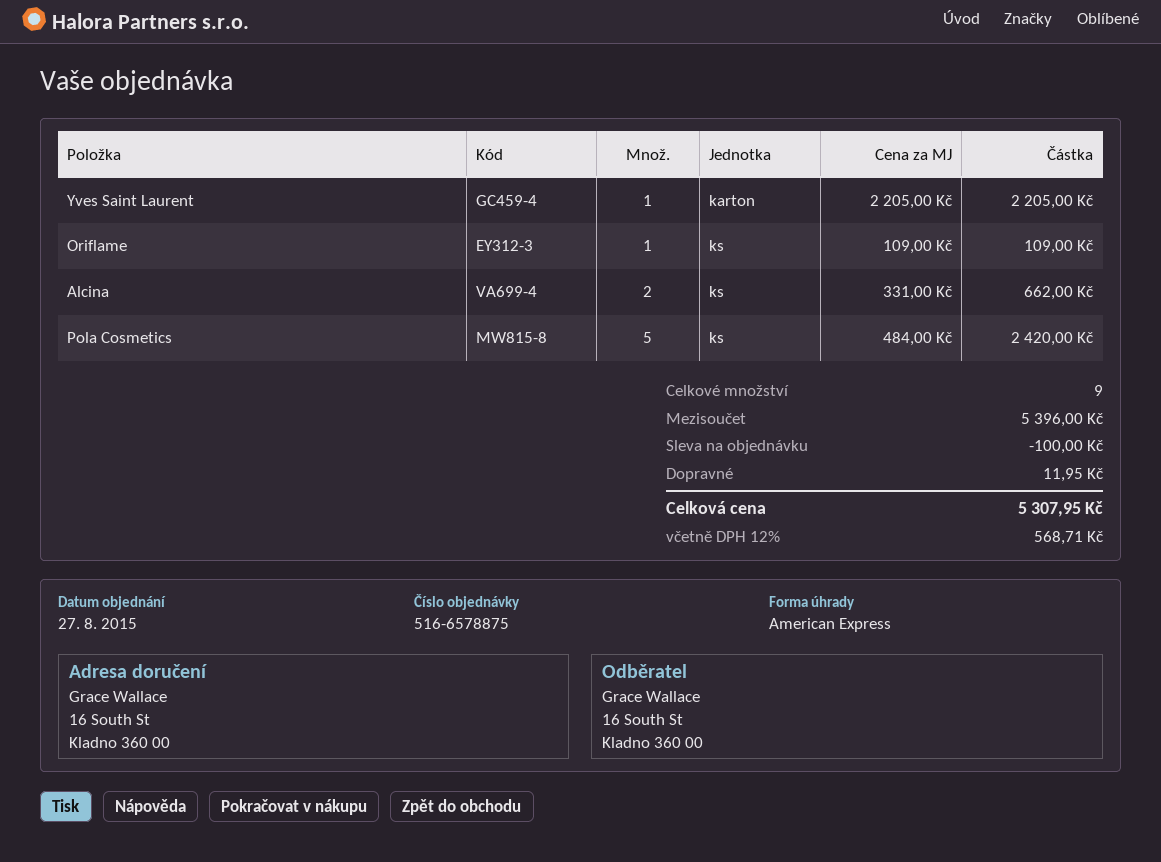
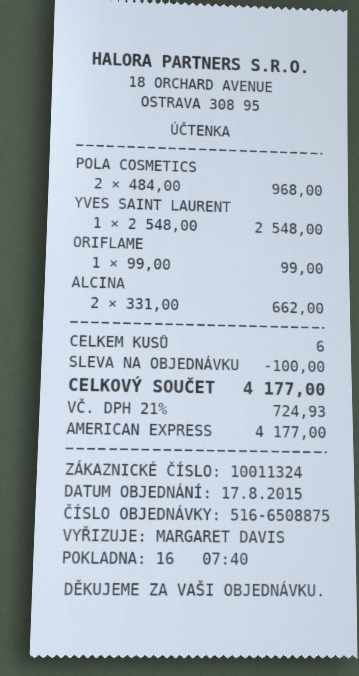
order number: 516-6578875 -> 516-6508875
order date: 2015-08-27 -> 2015-08-17
Yves Saint Laurent: 1 x 2205.00 = 2205.00 -> 1 x 2548.00 = 2548.00
Oriflame: 1 x 109.00 = 109.00 -> 1 x 99.00 = 99.00
Pola Cosmetics: 5 x 484.00 = 2420.00 -> 2 x 484.00 = 968.00
total quantity: 9 -> 6
shipping: 11.95 -> none
tax: 12% = 568.71 -> 21% = 724.93
total: 5307.95 -> 4177.00

